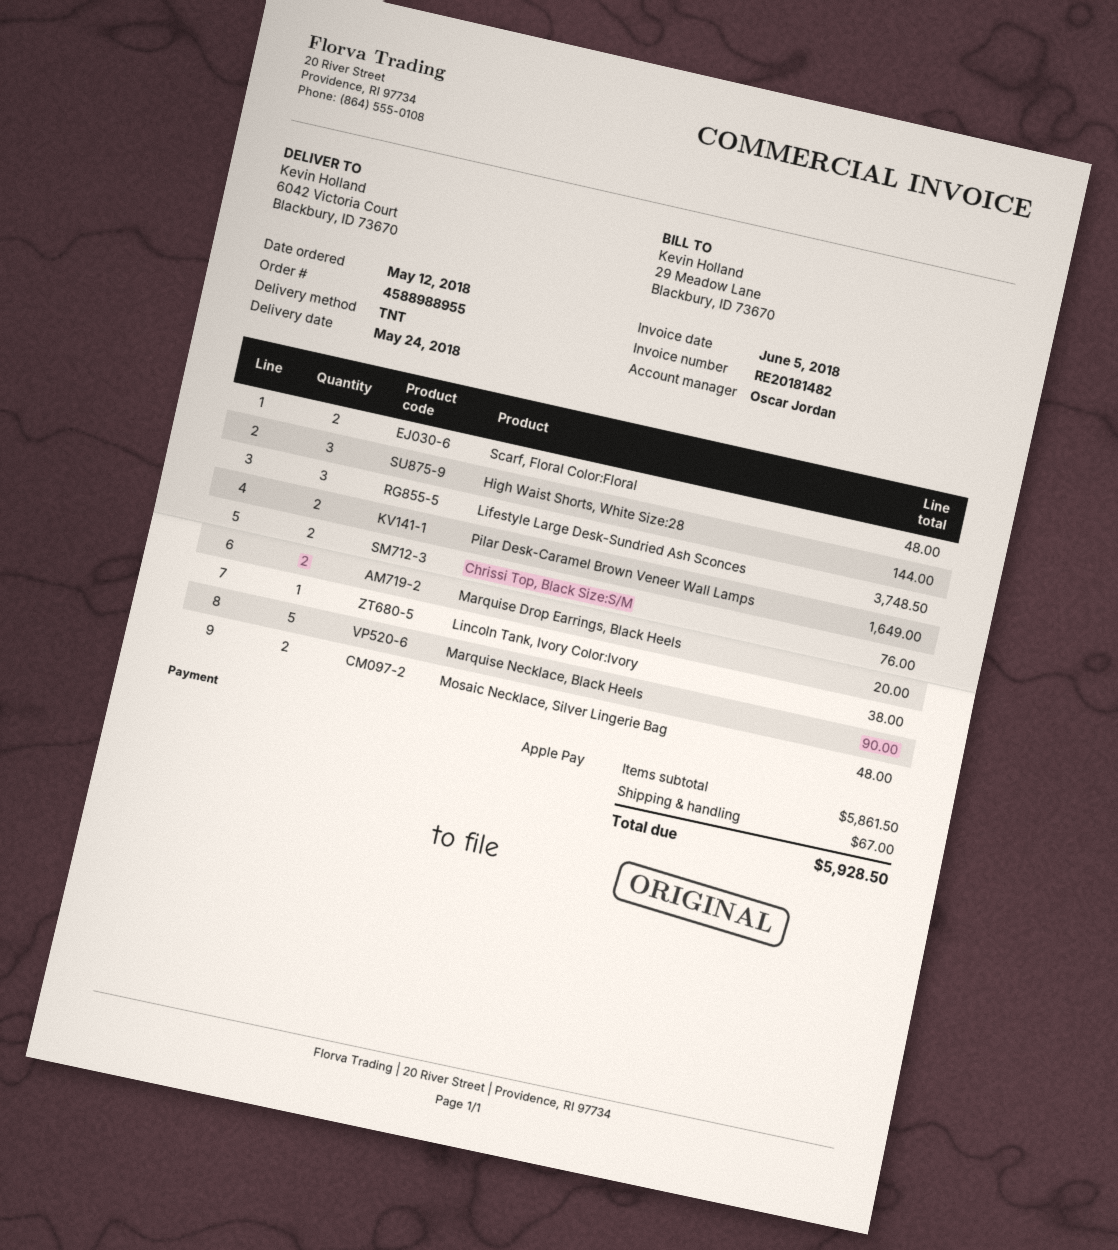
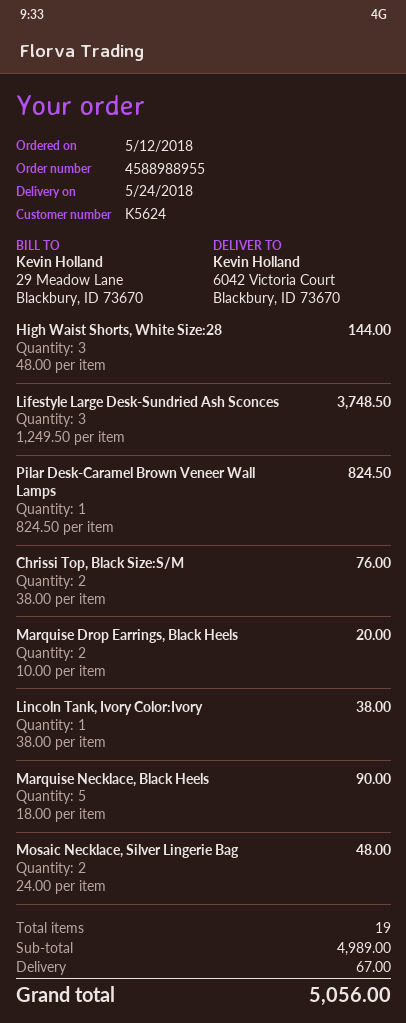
Scarf, Floral Color:Floral: 2 for 48.00 -> none
Pilar Desk-Caramel Brown Veneer Wall Lamps: 2 for 1649.00 -> 1 for 824.50
subtotal: 5861.50 -> 4989.00
total: 5928.50 -> 5056.00

